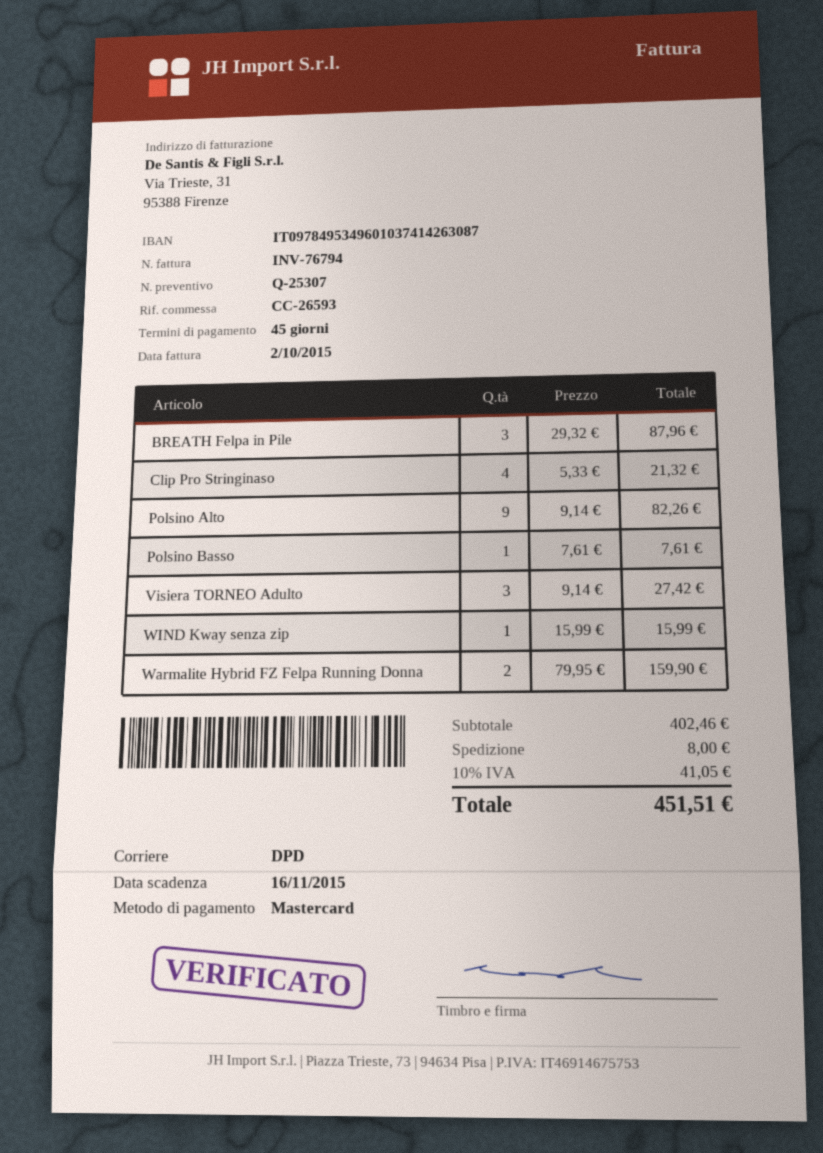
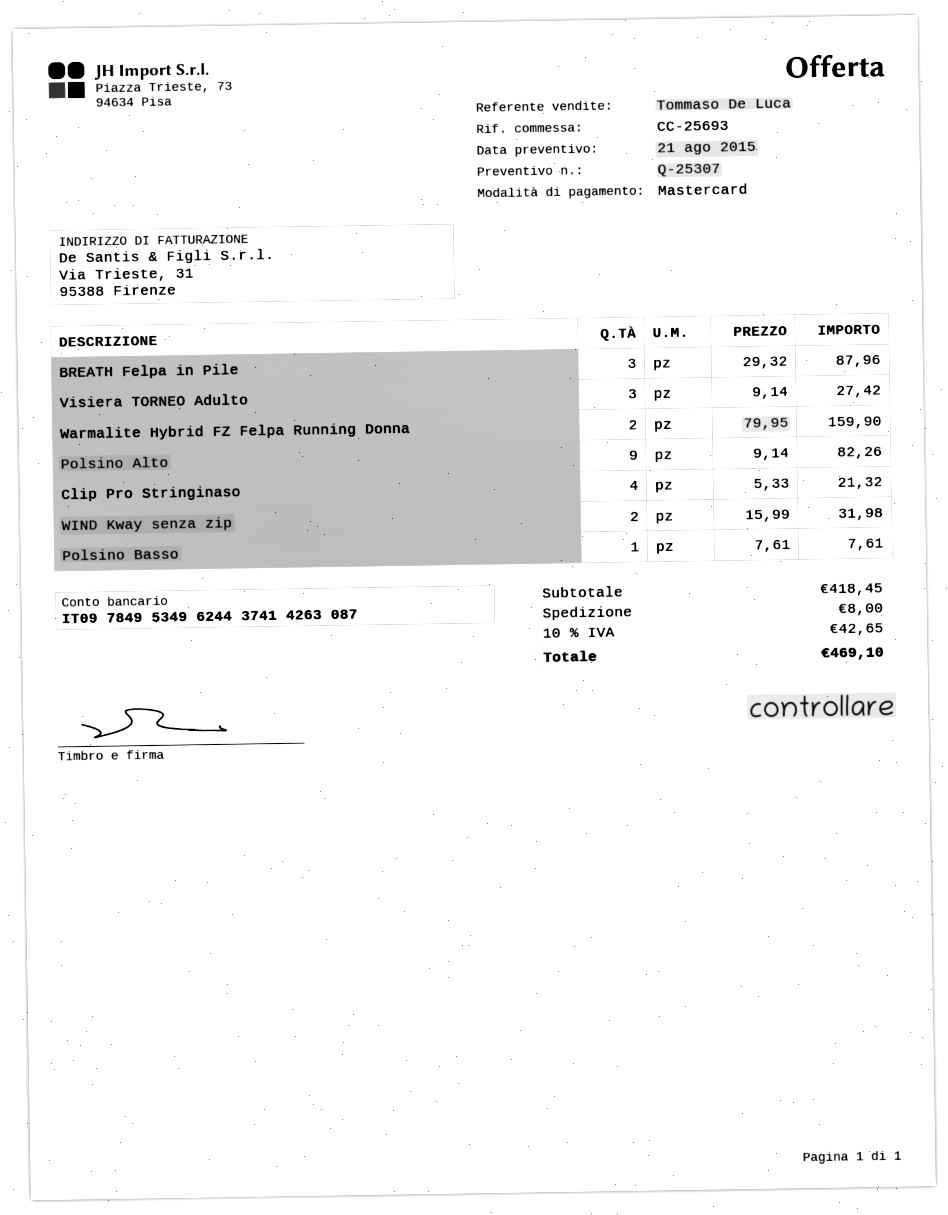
reference: CC-26593 -> CC-25693
bank account: IT0978495349601037414263087 -> IT0978495349624437414263087
WIND Kway senza zip: 1 x 15.99 = 15.99 -> 2 x 15.99 = 31.98
subtotal: 402.46 -> 418.45
tax: 10% = 41.05 -> 10% = 42.65
total: 451.51 -> 469.10

